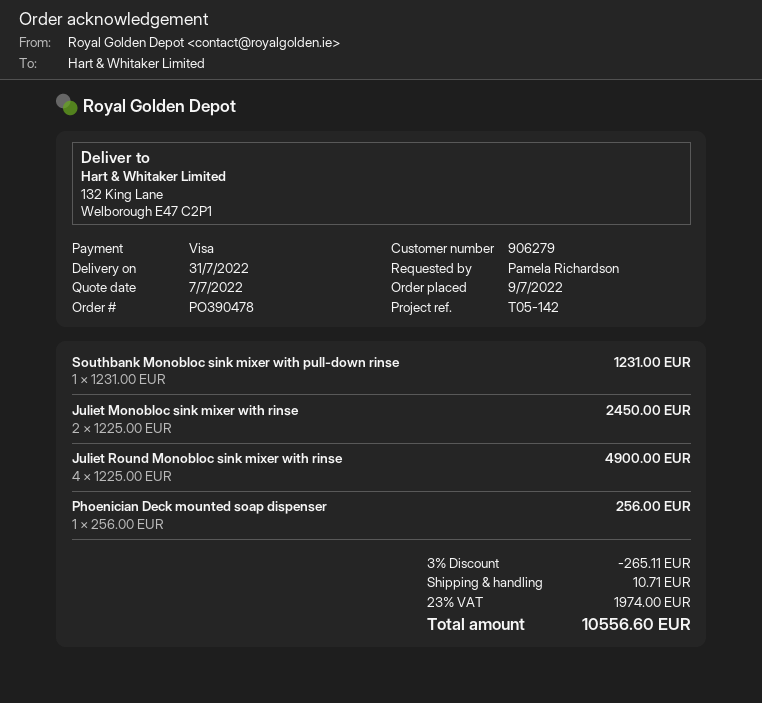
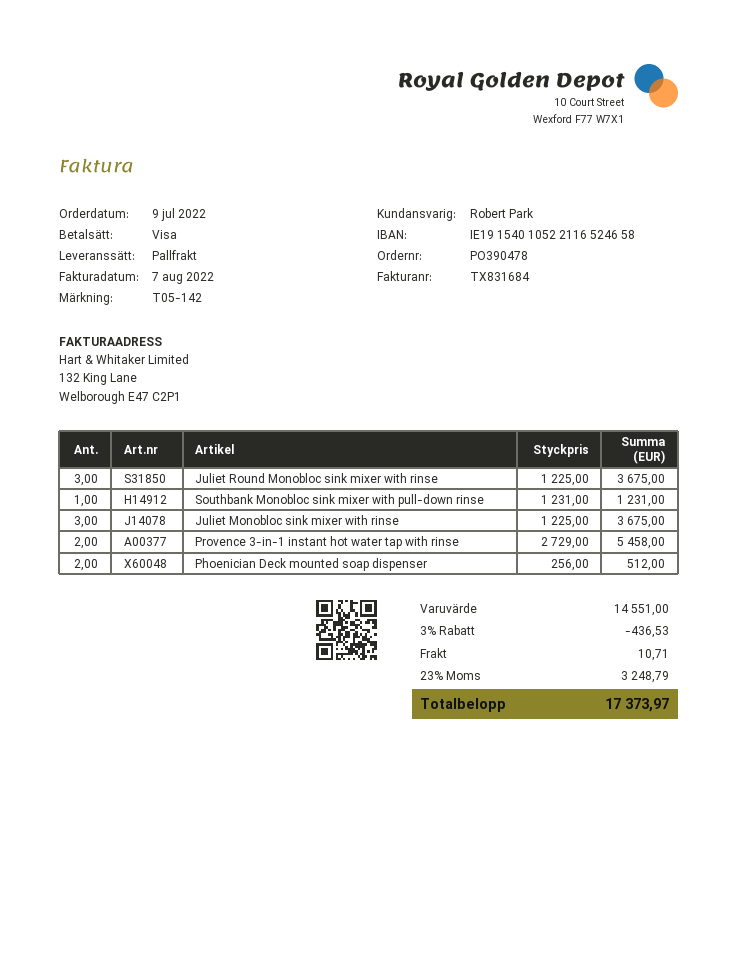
Juliet Monobloc sink mixer with rinse: 2 x 1225.00 = 2450.00 -> 3 x 1225.00 = 3675.00
Juliet Round Monobloc sink mixer with rinse: 4 x 1225.00 = 4900.00 -> 3 x 1225.00 = 3675.00
Phoenician Deck mounted soap dispenser: 1 x 256.00 = 256.00 -> 2 x 256.00 = 512.00
Provence 3-in-1 instant hot water tap with rinse: none -> 2 x 2729.00 = 5458.00
discount: 3% = 265.11 -> 3% = 436.53
tax: 23% = 1974.00 -> 23% = 3248.79
total: 10556.60 -> 17373.97

